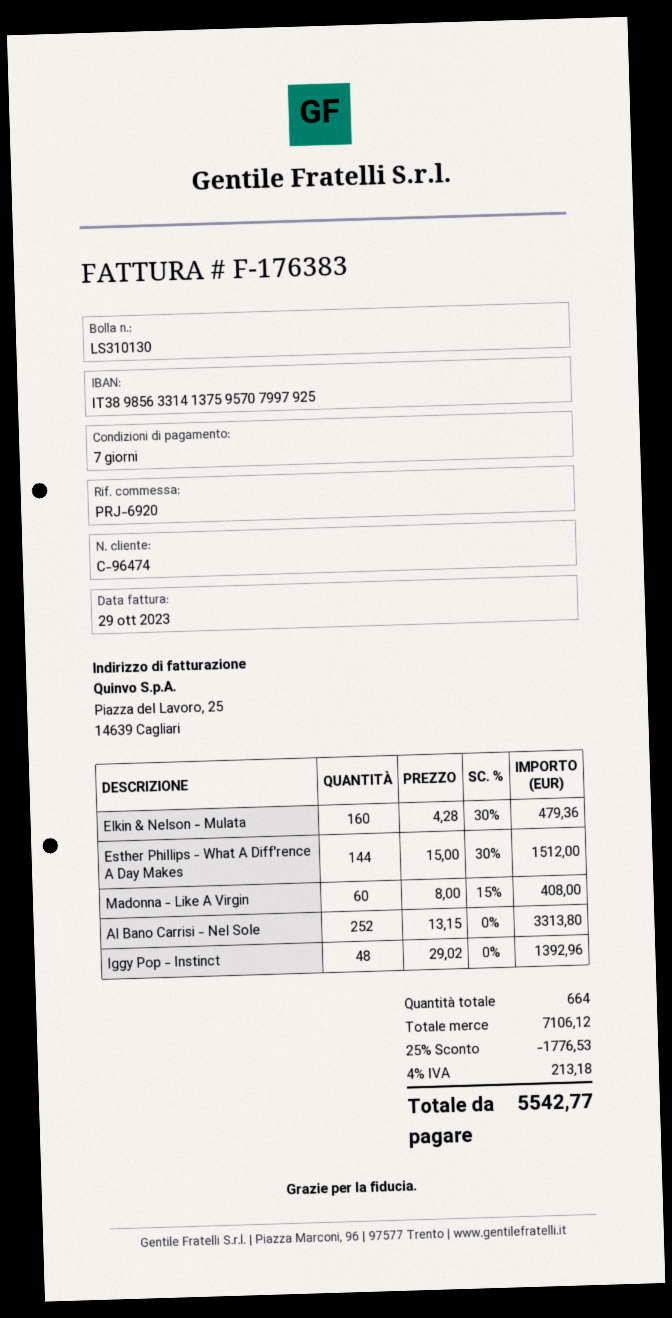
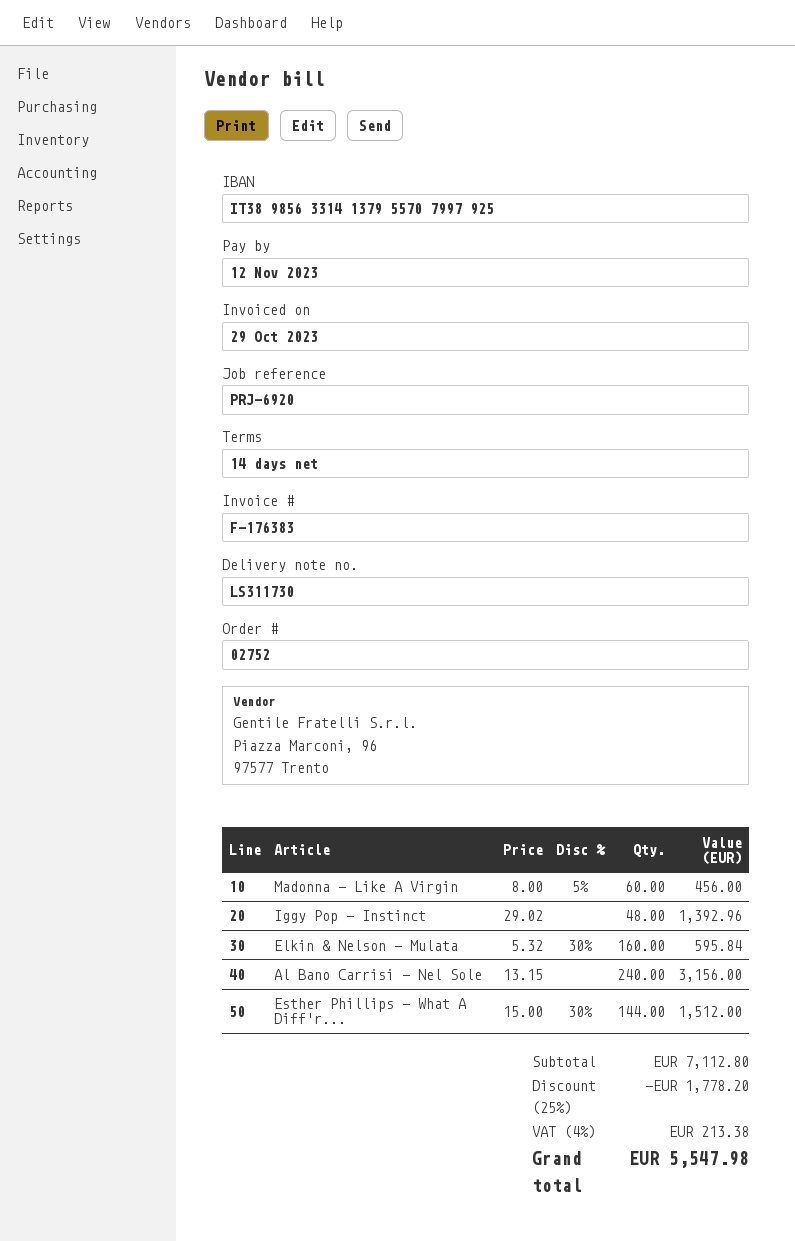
delivery note number: LS310130 -> LS311730
payment terms: 7 days -> 14 days
bank account: IT3898563314137595707997925 -> IT3898563314137955707997925
Elkin & Nelson - Mulata: 160 x 4.28 - 30% = 479.36 -> 160 x 5.32 - 30% = 595.84
Madonna - Like A Virgin: 60 x 8.00 - 15% = 408.00 -> 60 x 8.00 - 5% = 456.00
Al Bano Carrisi - Nel Sole: 252 x 13.15 = 3313.80 -> 240 x 13.15 = 3156.00
subtotal: 7106.12 -> 7112.80
discount: 25% = 1776.53 -> 25% = 1778.20
tax: 4% = 213.18 -> 4% = 213.38
total: 5542.77 -> 5547.98

